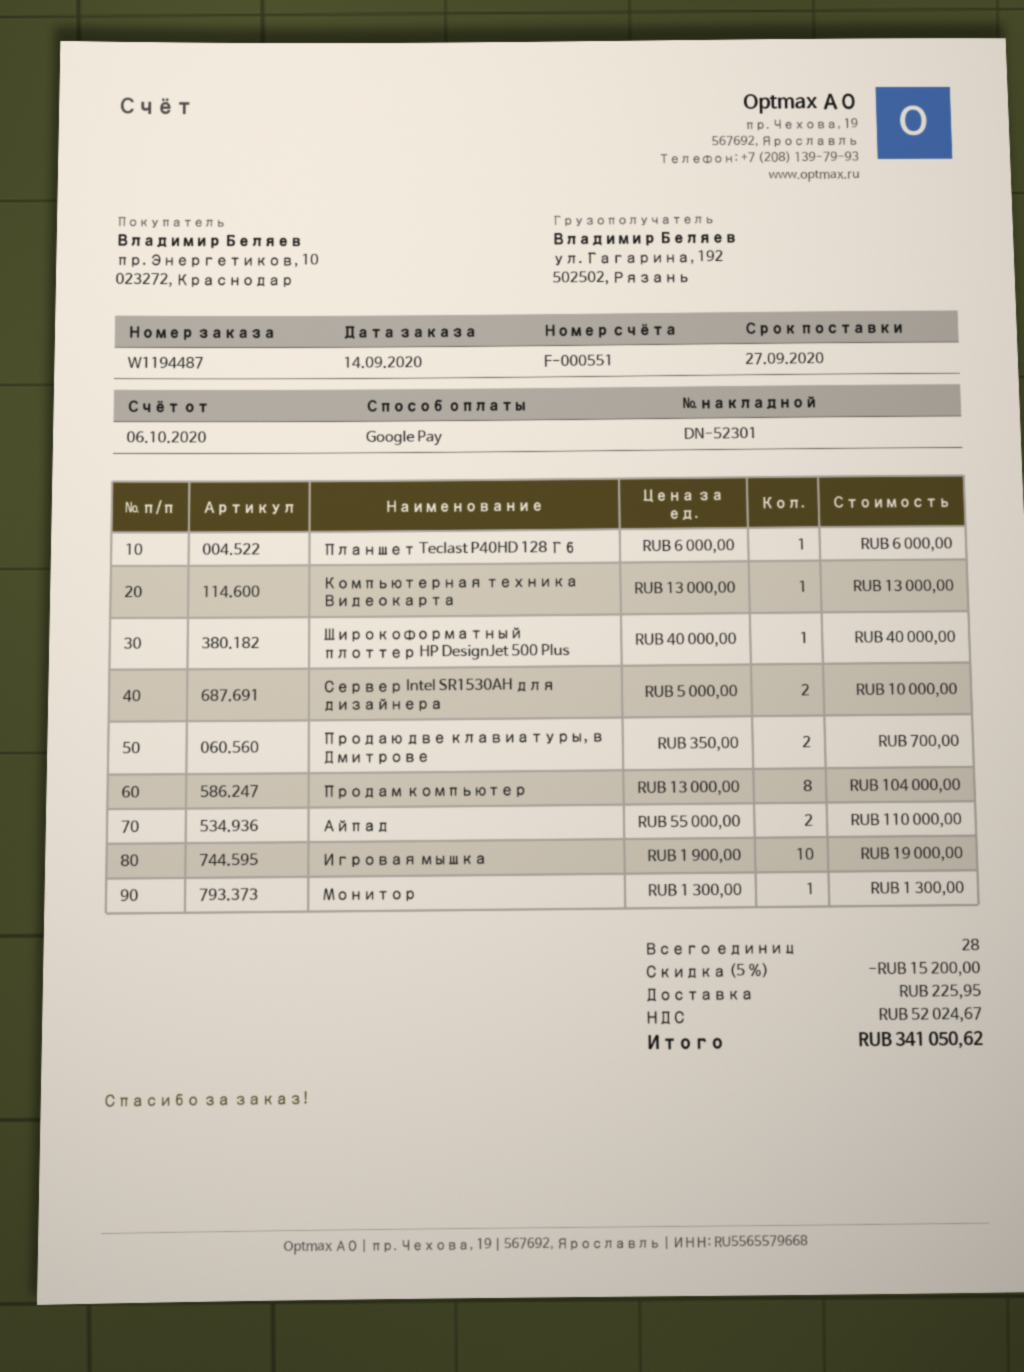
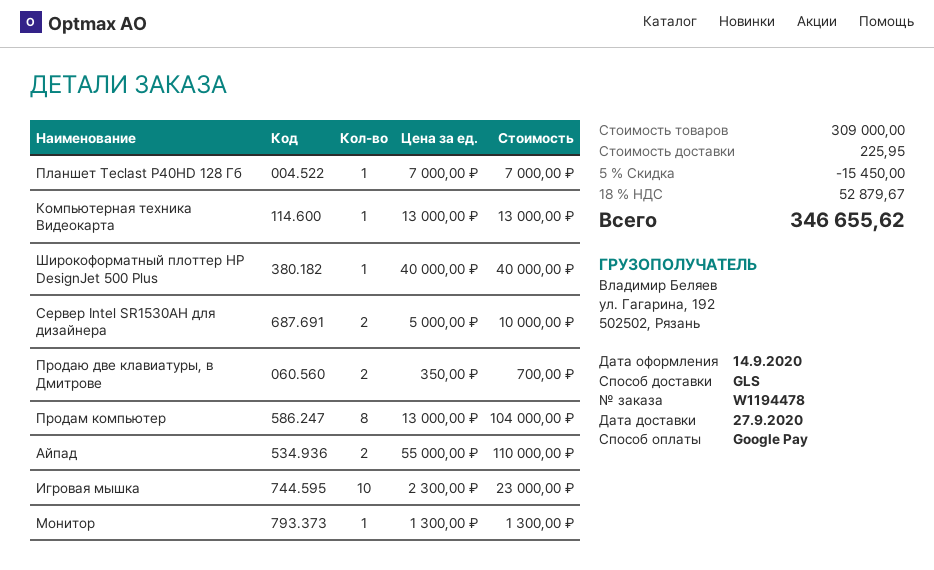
order number: W1194487 -> W1194478
Планшет Teclast P40HD 128 Гб: 1 x 6000.00 = 6000.00 -> 1 x 7000.00 = 7000.00
Игровая мышка: 10 x 1900.00 = 19000.00 -> 10 x 2300.00 = 23000.00
discount: 5% = 15200.00 -> 5% = 15450.00
tax: 52024.67 -> 52879.67
total: 341050.62 -> 346655.62

